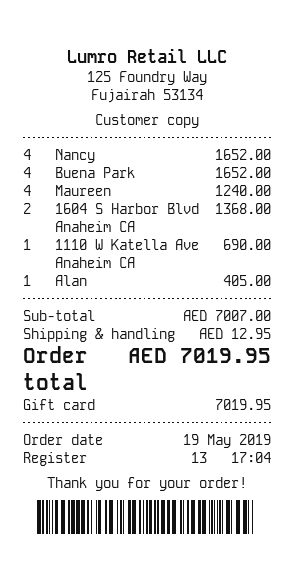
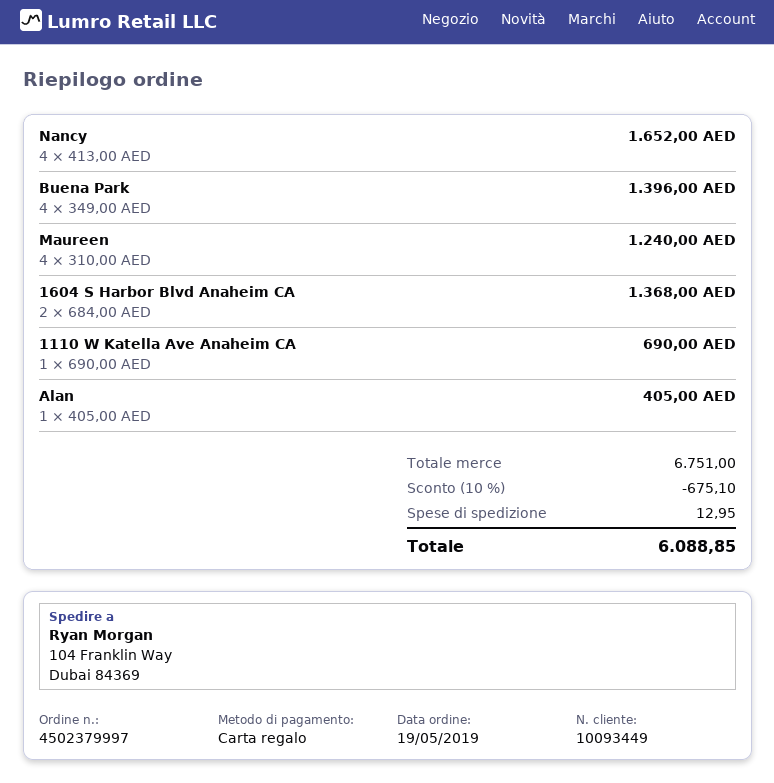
Buena Park: 4 for 1652.00 -> 4 for 1396.00
subtotal: 7007.00 -> 6751.00
discount: none -> 10% = 675.10
total: 7019.95 -> 6088.85

